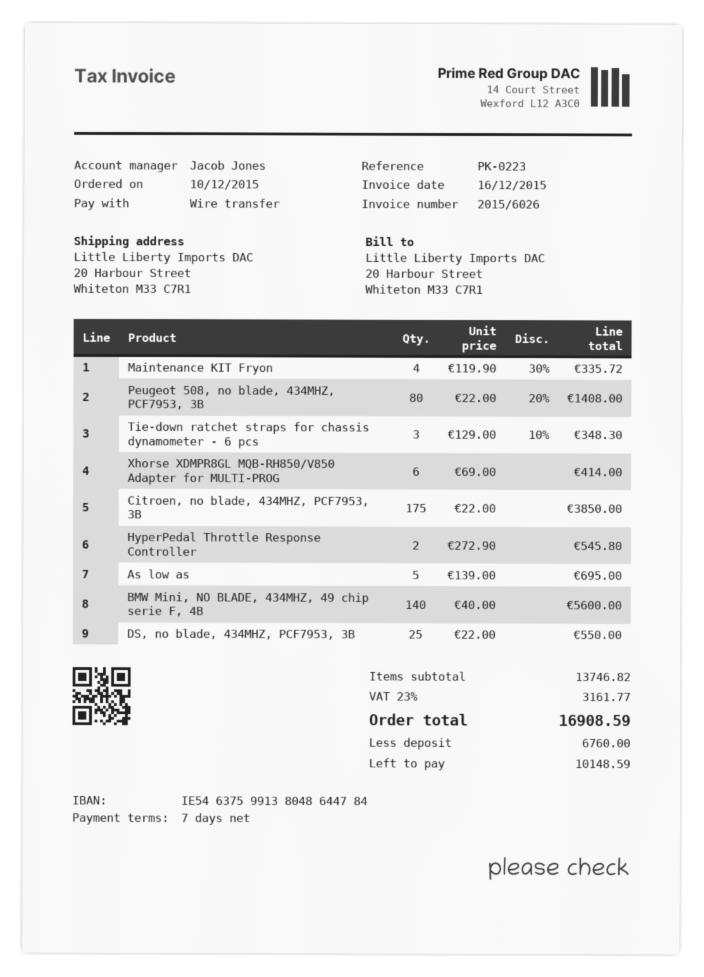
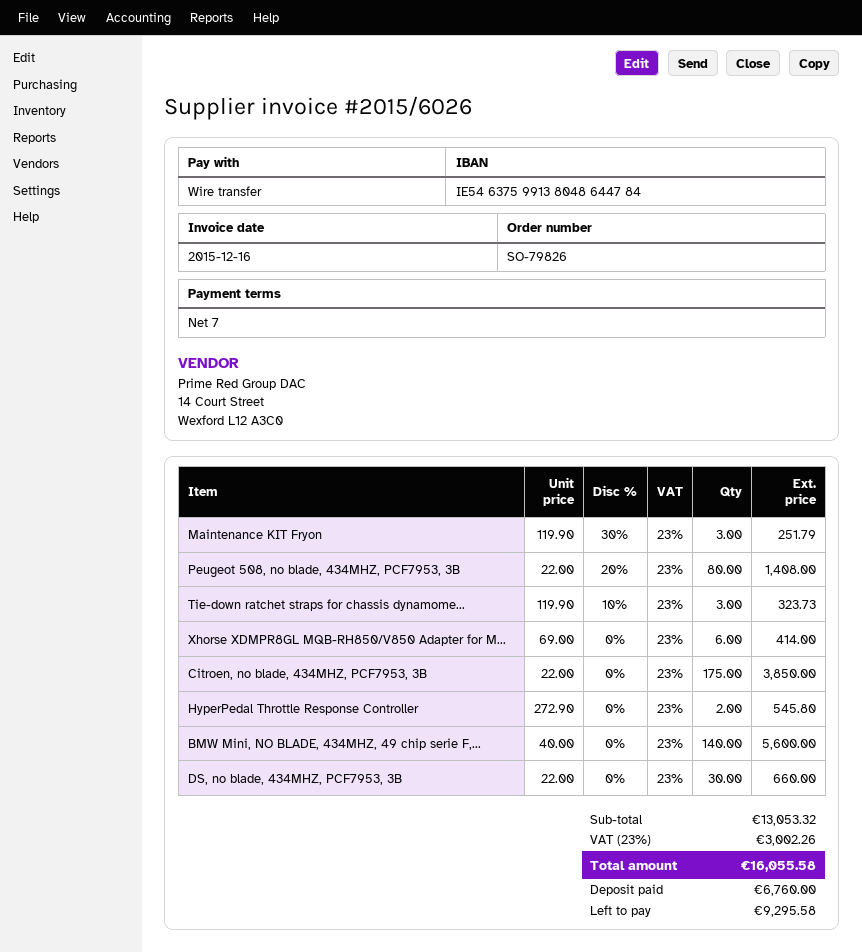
Maintenance KIT Fryon: 4 x 119.90 - 30% = 335.72 -> 3 x 119.90 - 30% = 251.79
Tie-down ratchet straps for chassis dynamometer - 6 pcs: 3 x 129.00 - 10% = 348.30 -> 3 x 119.90 - 10% = 323.73
As low as: 5 x 139.00 = 695.00 -> none
DS, no blade, 434MHZ, PCF7953, 3B: 25 x 22.00 = 550.00 -> 30 x 22.00 = 660.00
subtotal: 13746.82 -> 13053.32
tax: 23% = 3161.77 -> 23% = 3002.26
total: 16908.59 -> 16055.58
balance: 10148.59 -> 9295.58

